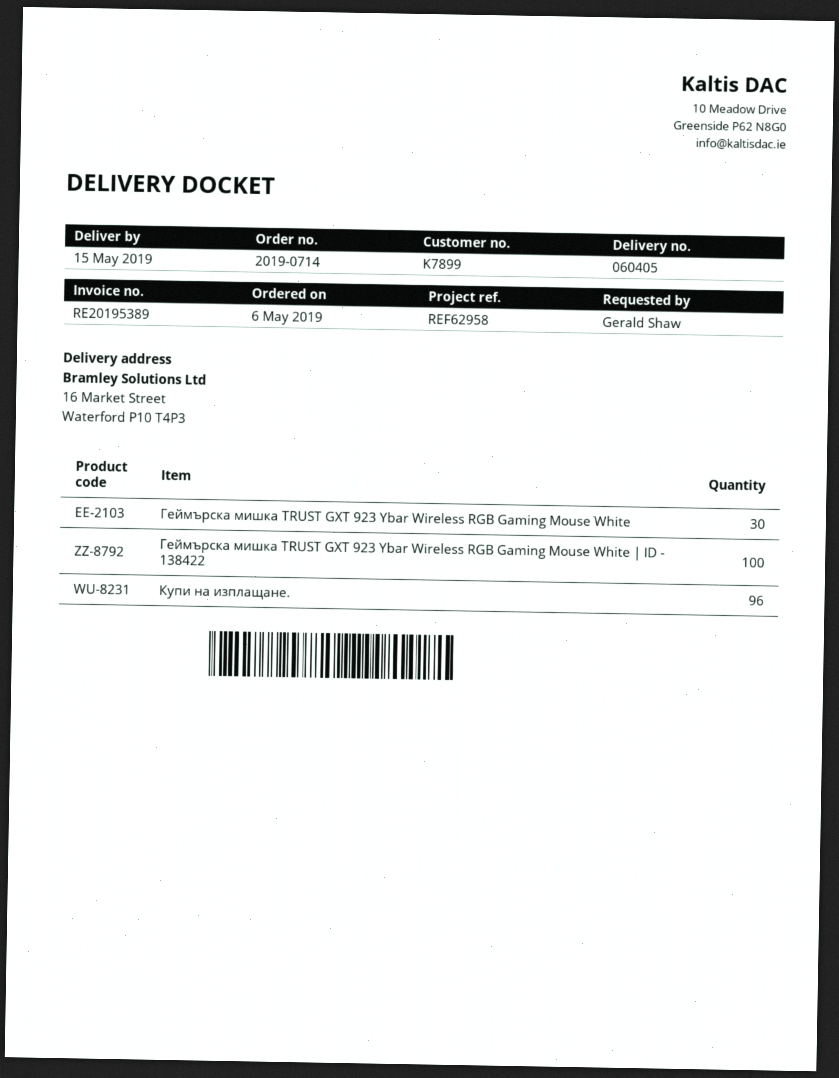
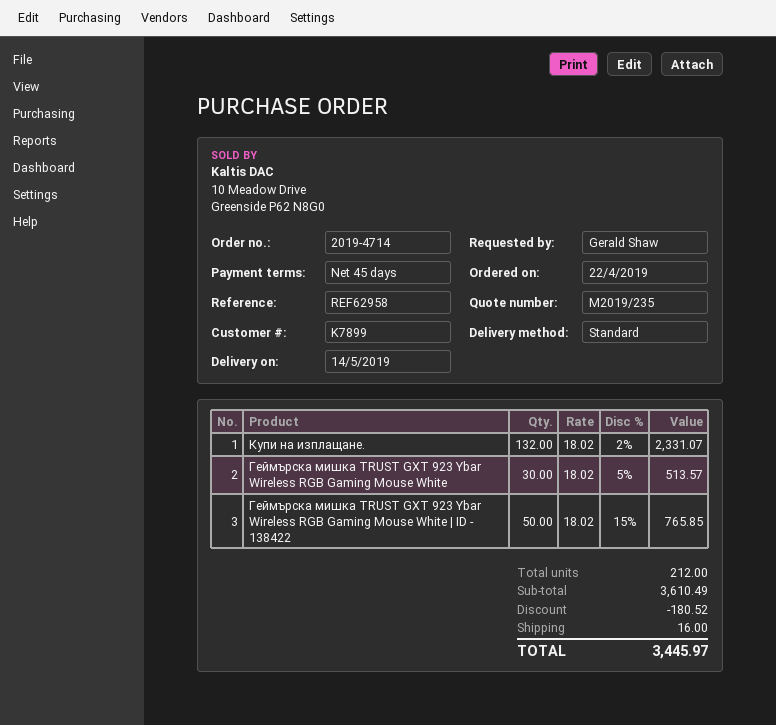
order number: 2019-0714 -> 2019-4714
order date: 2019-05-06 -> 2019-04-22
delivery date: 2019-05-15 -> 2019-05-14
Геймърска мишка TRUST GXT 923 Ybar Wireless RGB Gaming Mouse White | ID - 138422: 100 -> 50
Купи на изплащане.: 96 -> 132

